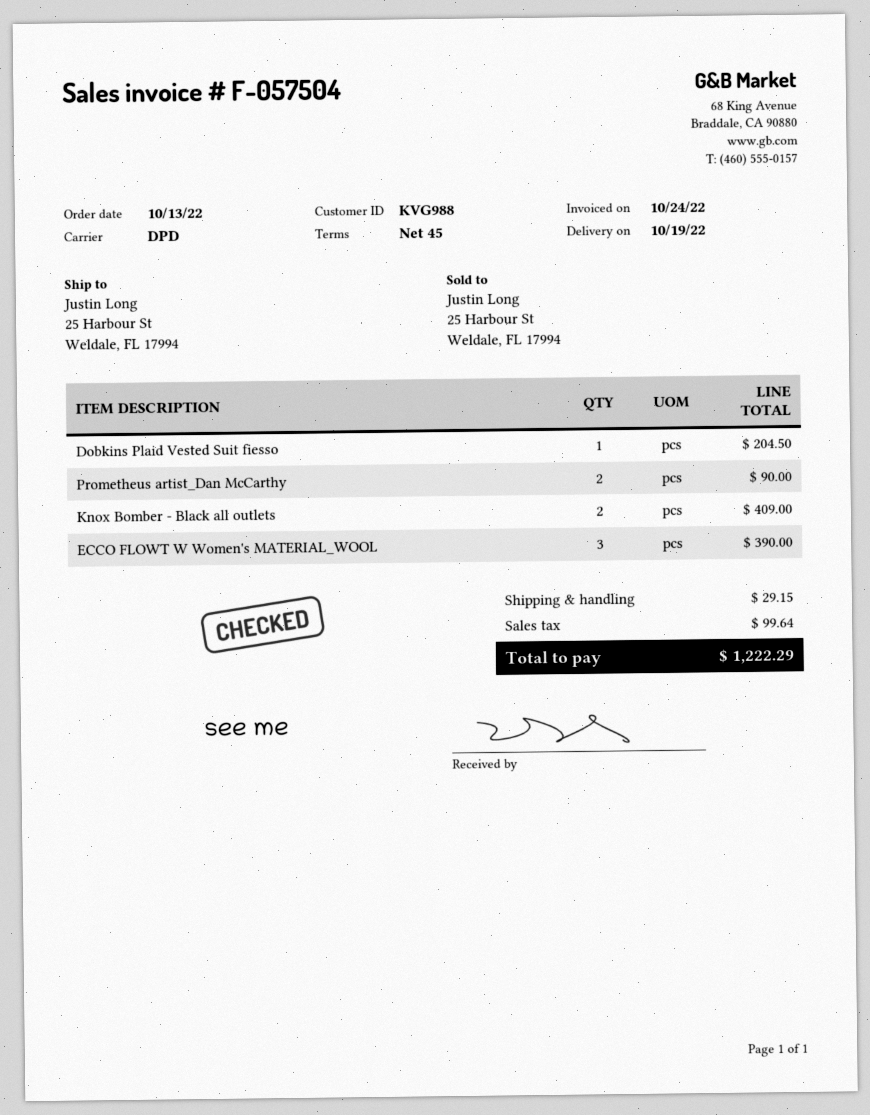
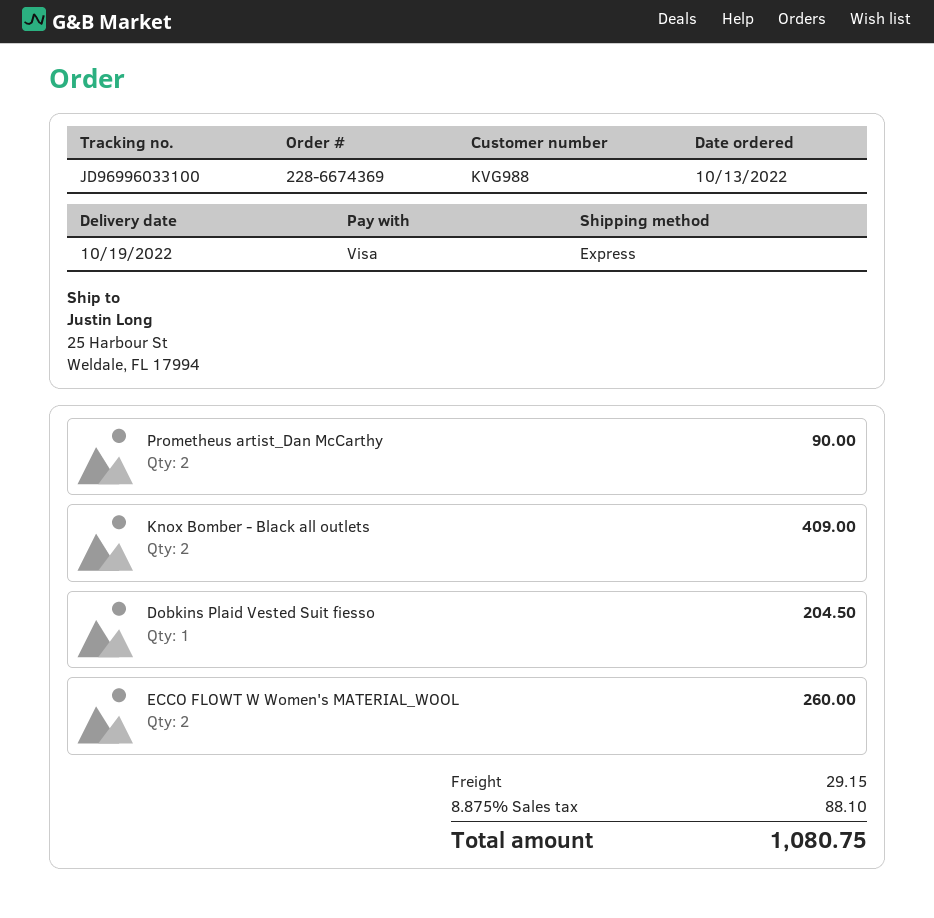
shipping method: DPD -> express
ECCO FLOWT W Women's MATERIAL_WOOL: 3 for 390.00 -> 2 for 260.00
tax: 99.64 -> 88.10
total: 1222.29 -> 1080.75

